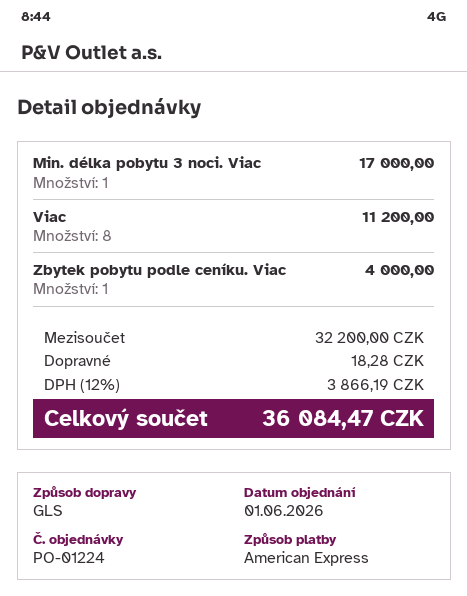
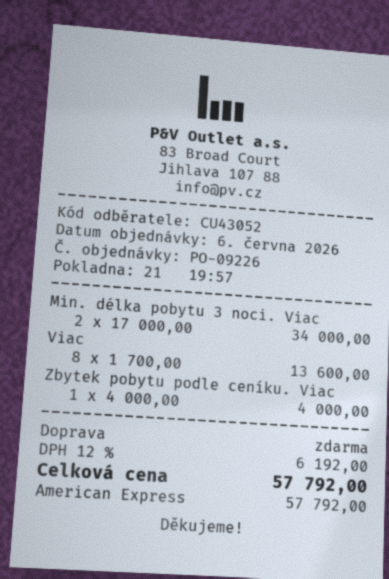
order number: PO-01224 -> PO-09226
order date: 2026-06-01 -> 2026-06-06
Min. délka pobytu 3 noci. Viac: 1 for 17000.00 -> 2 for 34000.00
Viac: 8 for 11200.00 -> 8 for 13600.00
shipping: 18.28 -> 0.00
tax: 12% = 3866.19 -> 12% = 6192.00
total: 36084.47 -> 57792.00

